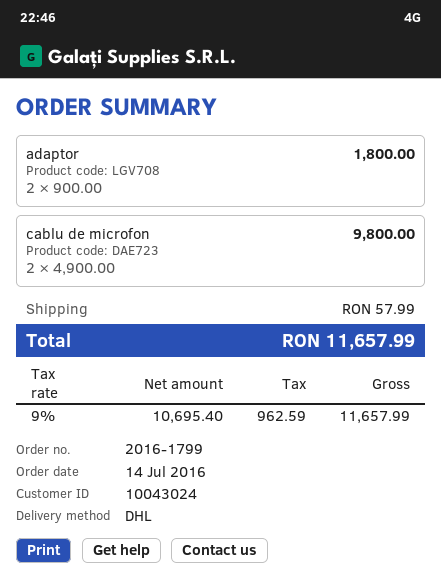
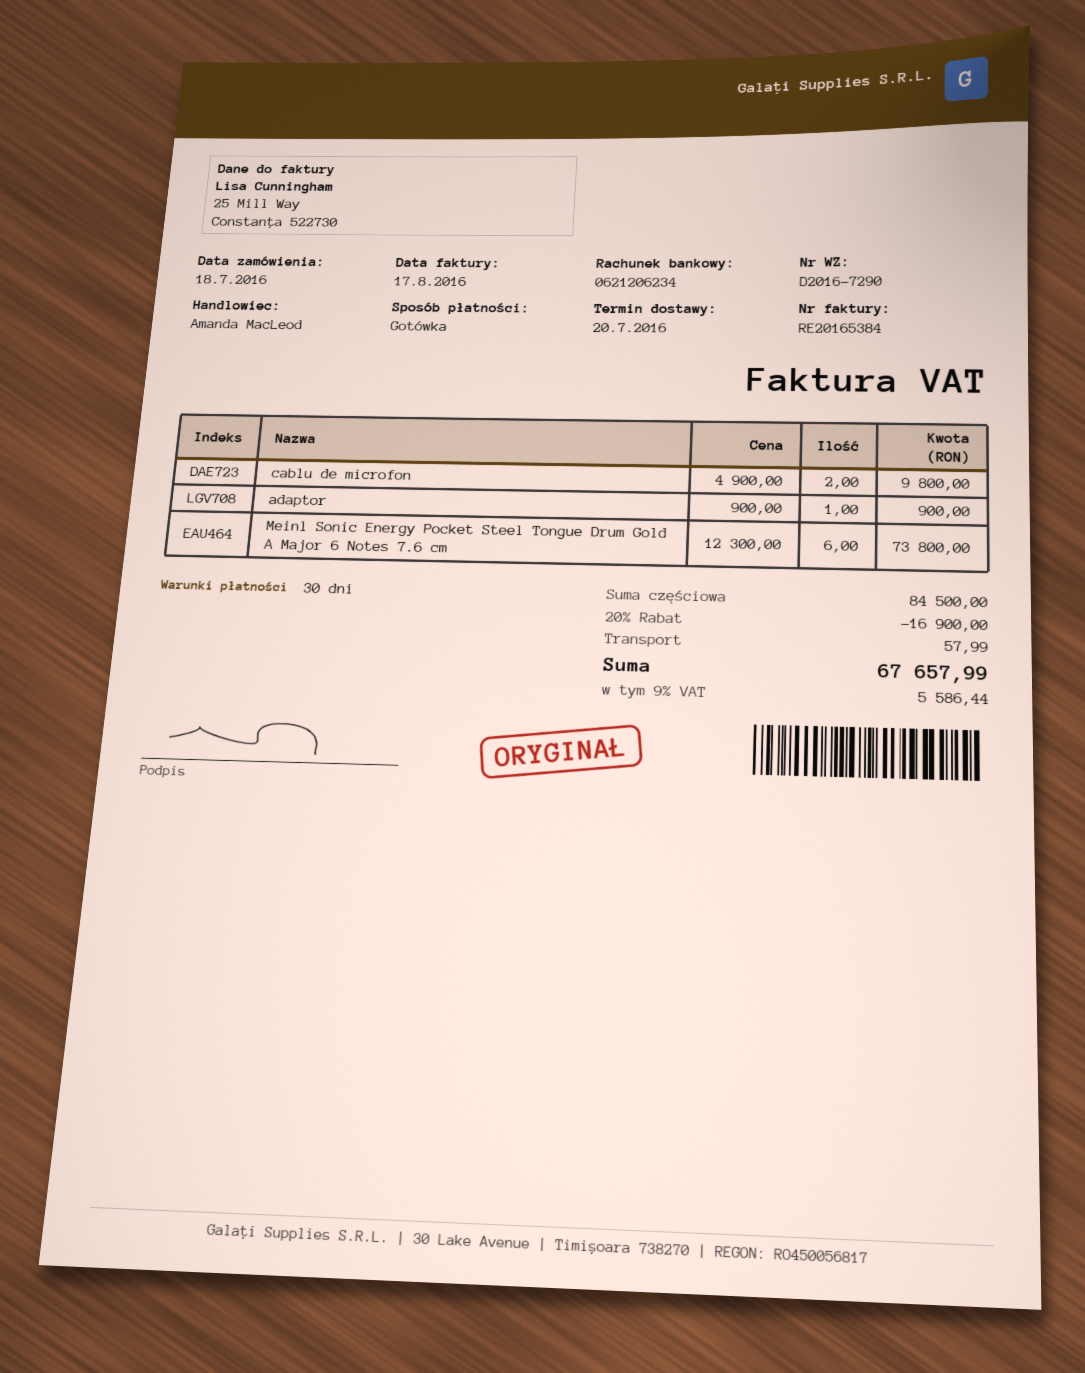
order date: 2016-07-14 -> 2016-07-18
adaptor: 2 x 900.00 = 1800.00 -> 1 x 900.00 = 900.00
Meinl Sonic Energy Pocket Steel Tongue Drum Gold A Major 6 Notes 7.6 cm: none -> 6 x 12300.00 = 73800.00
discount: none -> 20% = 16900.00
tax: 9% = 962.59 -> 9% = 5586.44
total: 11657.99 -> 67657.99

